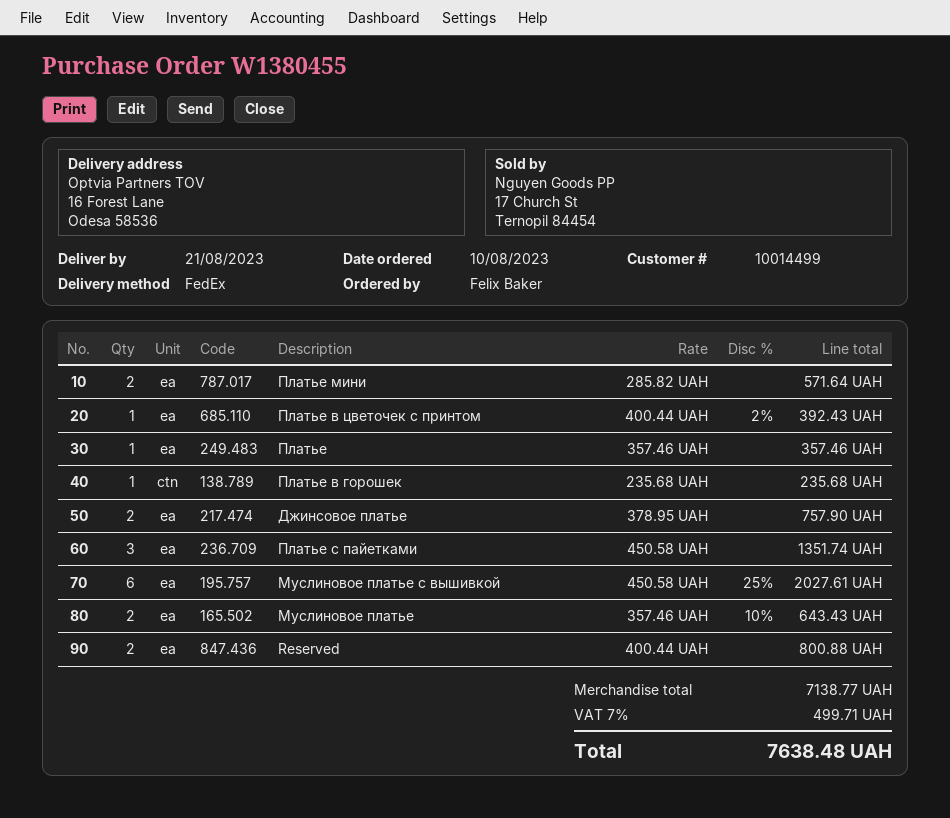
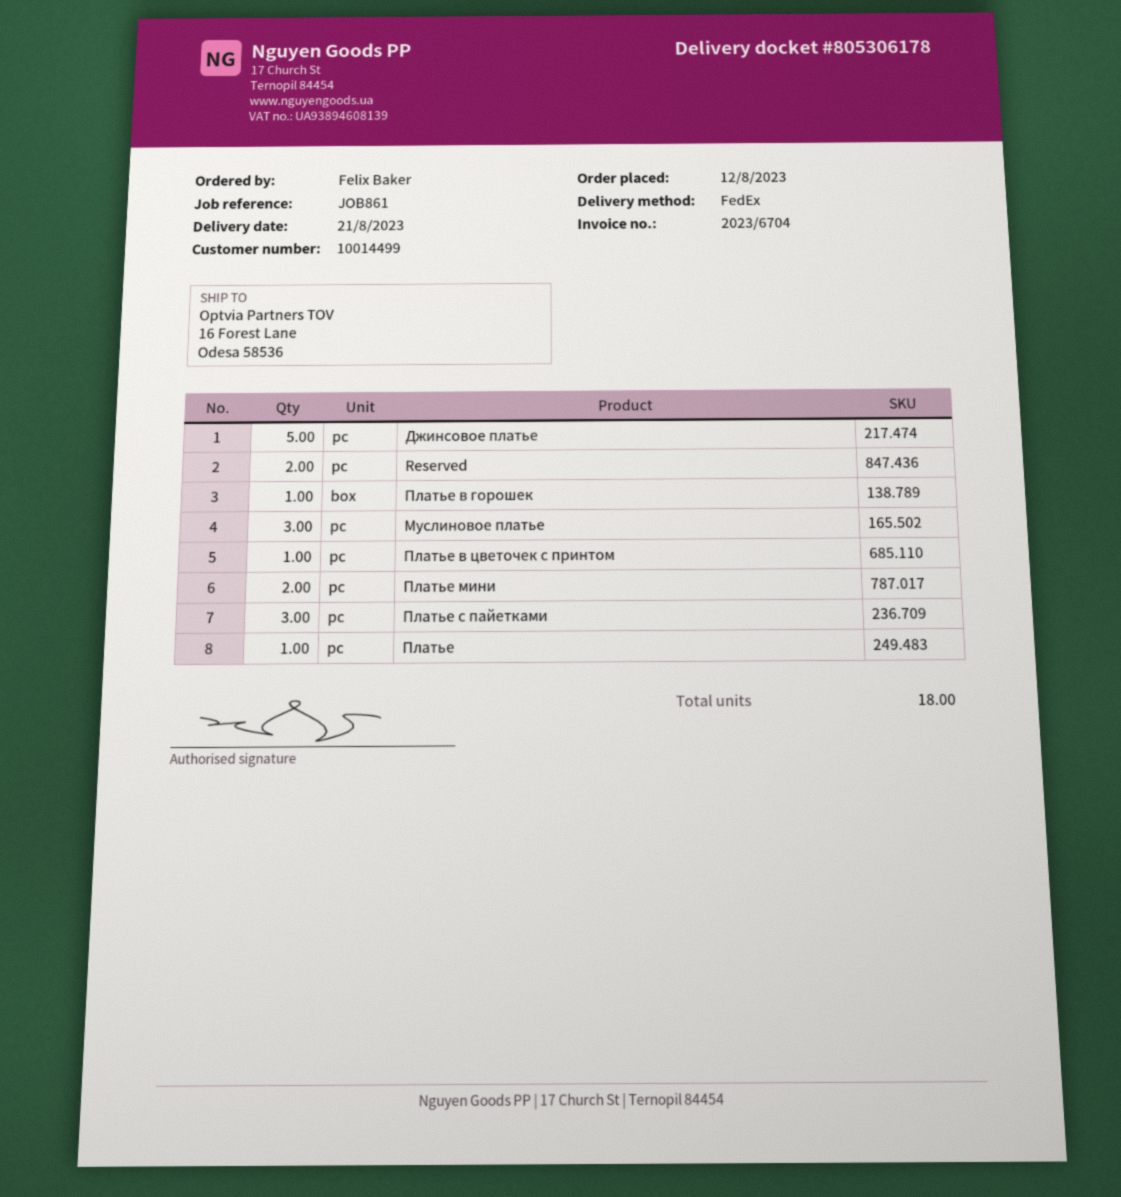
order date: 2023-08-10 -> 2023-08-12
Джинсовое платье: 2 -> 5
Муслиновое платье с вышивкой: 6 -> none
Муслиновое платье: 2 -> 3

